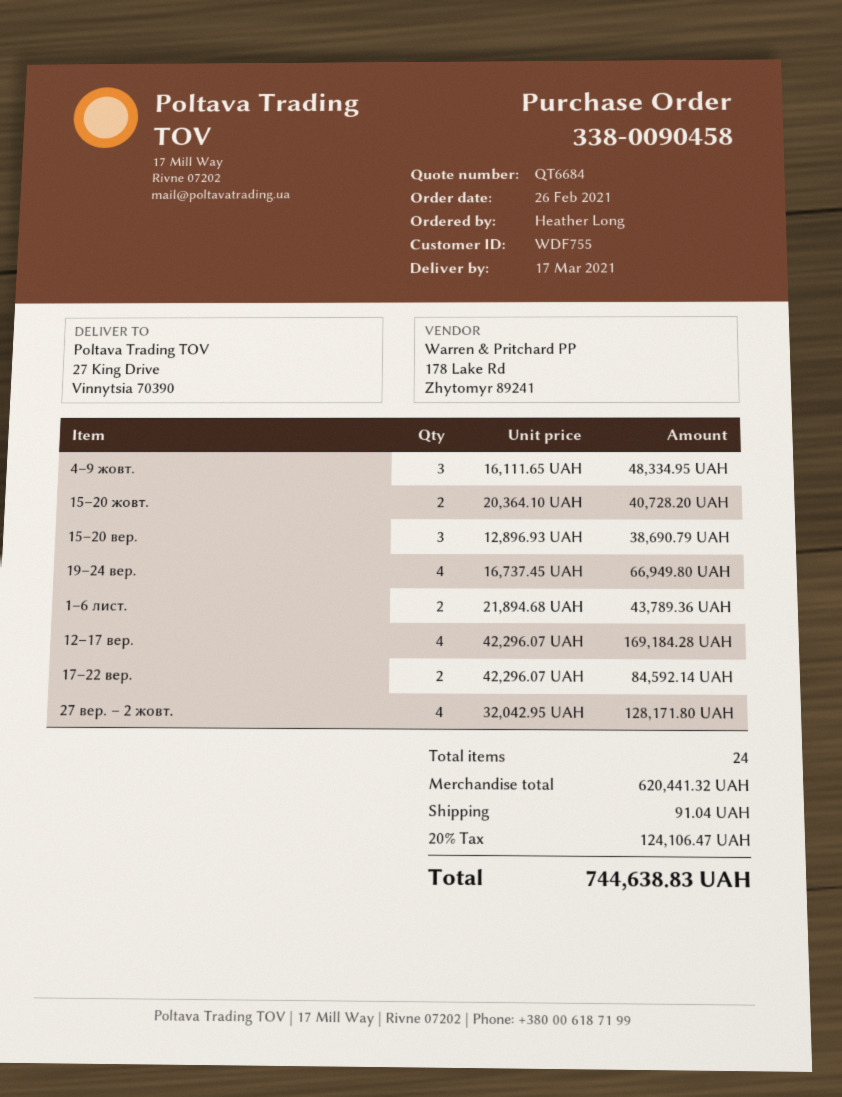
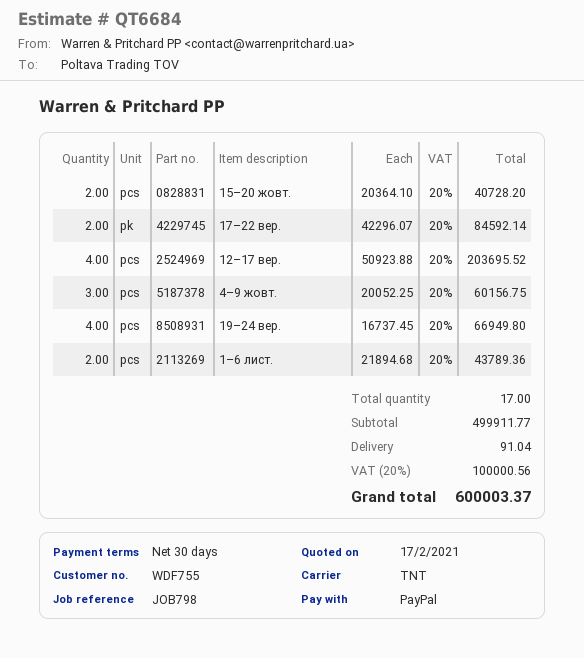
4–9 жовт.: 3 x 16111.65 = 48334.95 -> 3 x 20052.25 = 60156.75
15–20 вер.: 3 x 12896.93 = 38690.79 -> none
12–17 вер.: 4 x 42296.07 = 169184.28 -> 4 x 50923.88 = 203695.52
27 вер. – 2 жовт.: 4 x 32042.95 = 128171.80 -> none
total quantity: 24 -> 17
subtotal: 620441.32 -> 499911.77
tax: 20% = 124106.47 -> 20% = 100000.56
total: 744638.83 -> 600003.37

